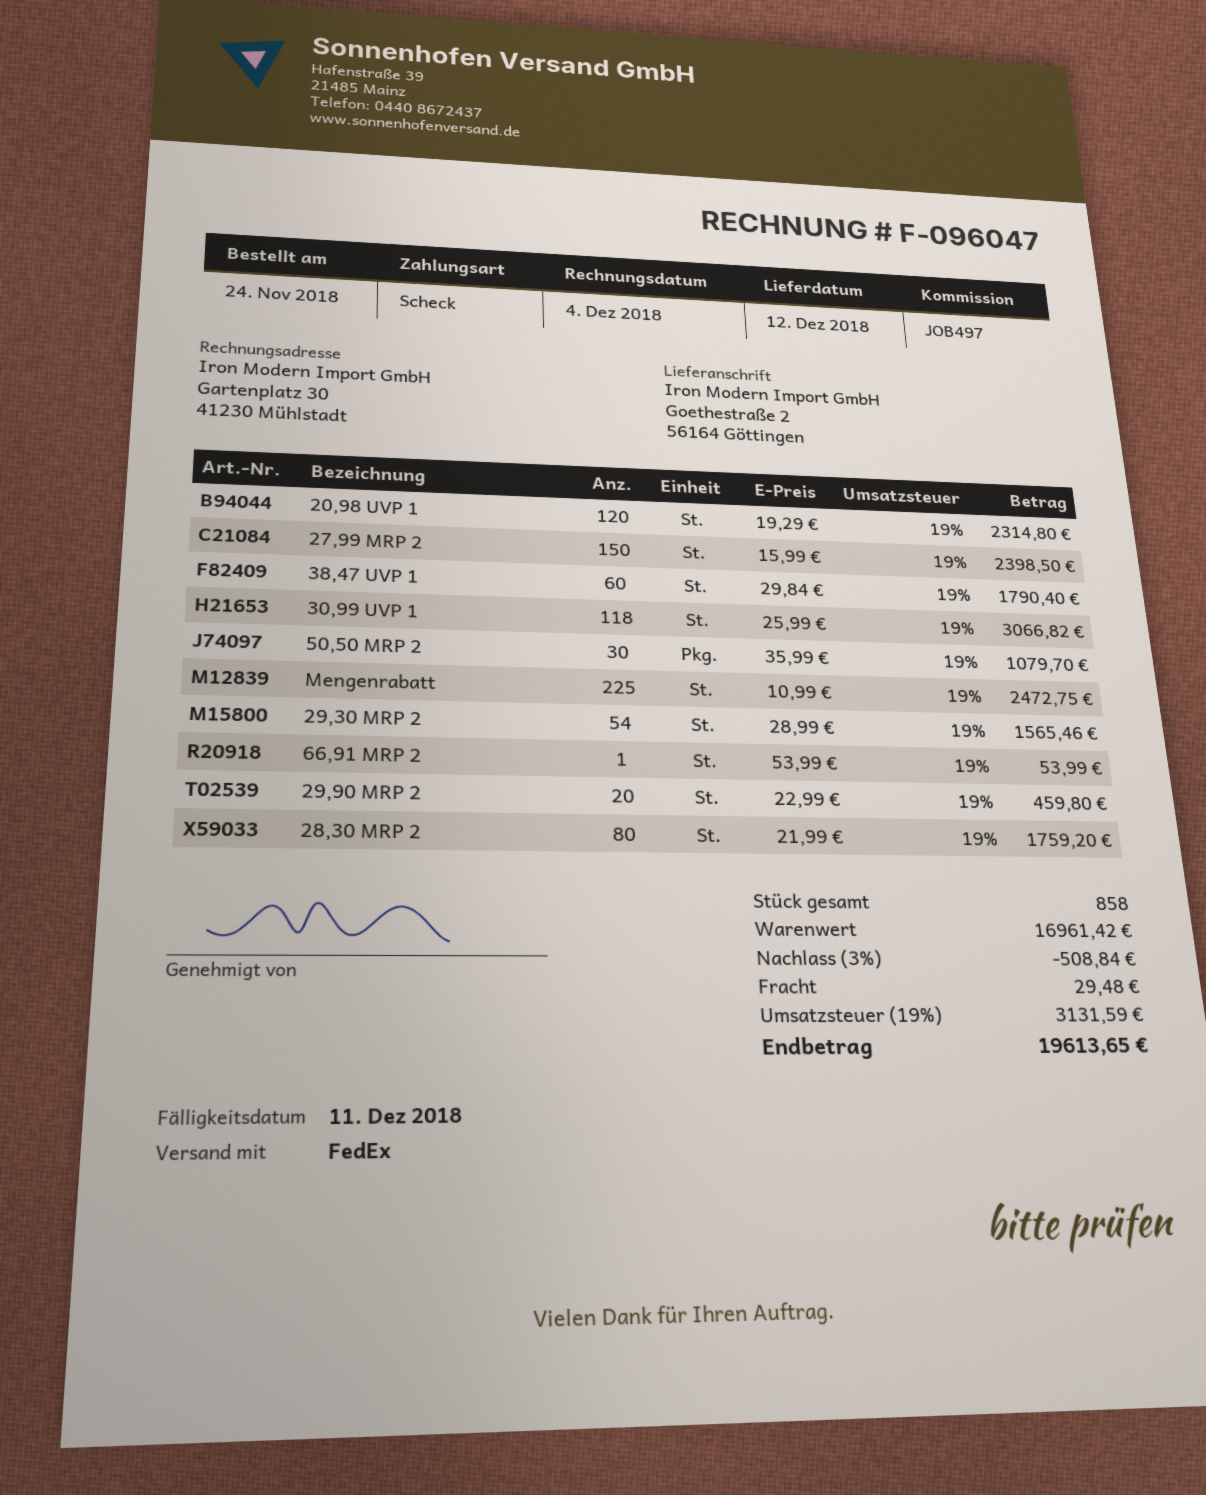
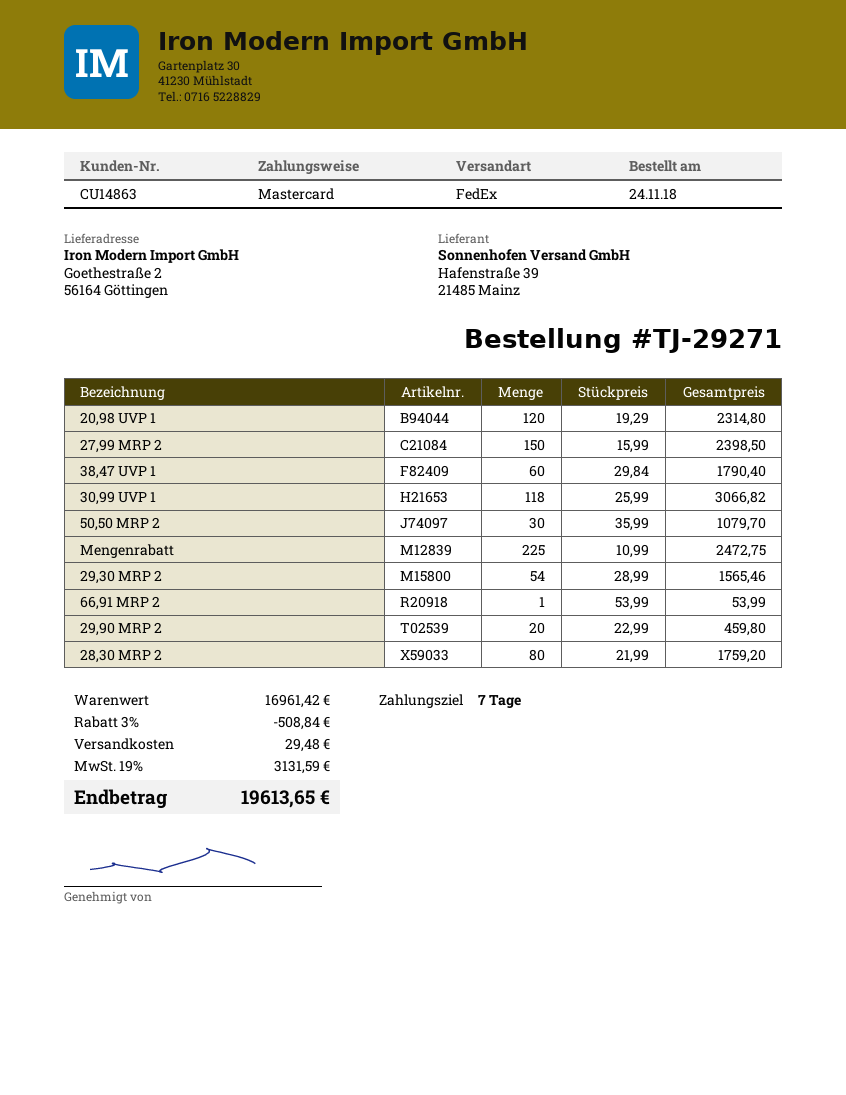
payment method: cheque -> Mastercard

